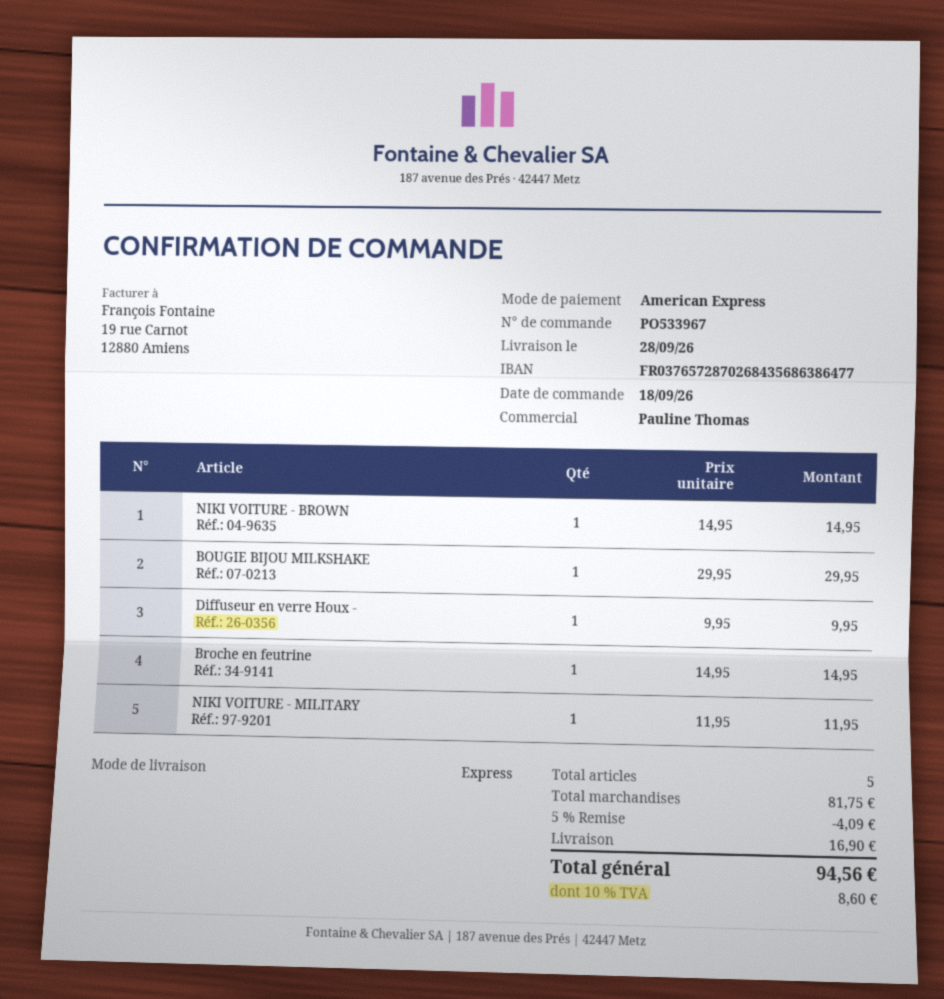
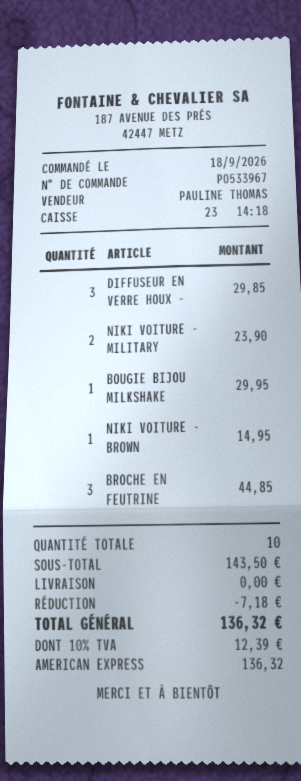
Diffuseur en verre Houx -: 1 for 9.95 -> 3 for 29.85
Broche en feutrine: 1 for 14.95 -> 3 for 44.85
NIKI VOITURE - MILITARY: 1 for 11.95 -> 2 for 23.90
total quantity: 5 -> 10
subtotal: 81.75 -> 143.50
discount: 4.09 -> 7.18
shipping: 16.90 -> 0.00
tax: 10% = 8.60 -> 10% = 12.39
total: 94.56 -> 136.32

